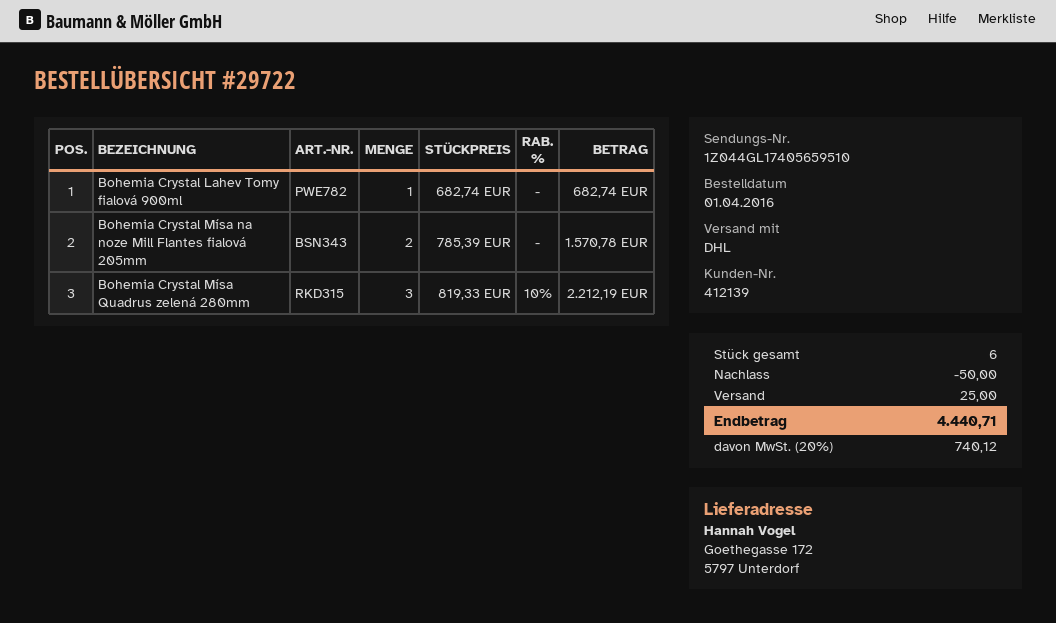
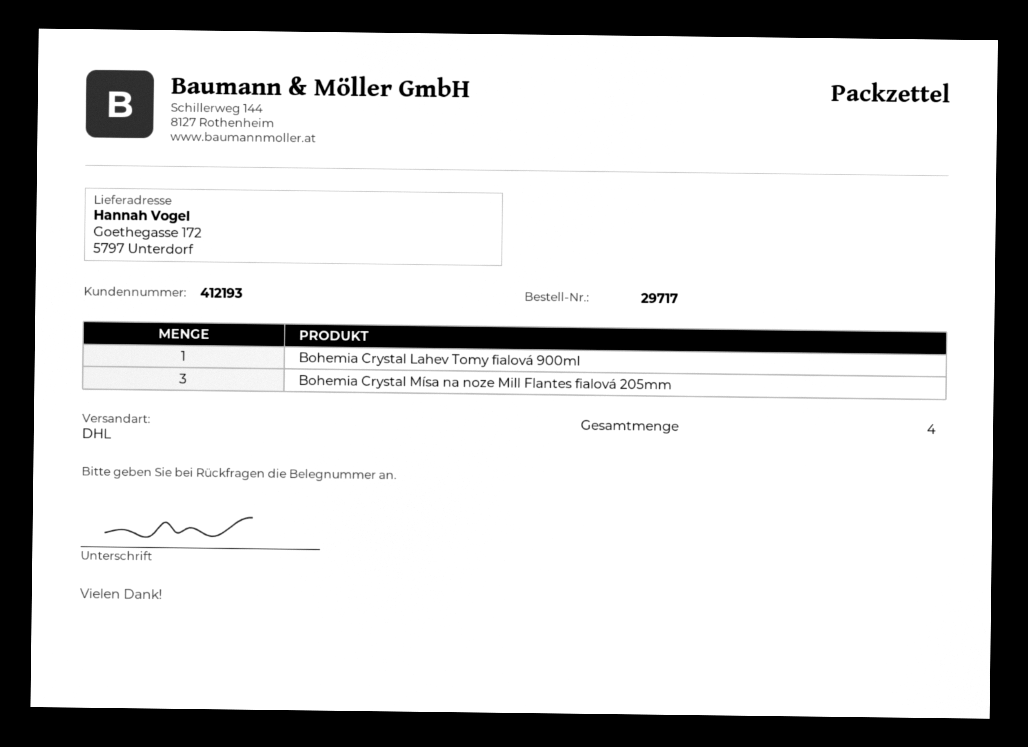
order number: 29722 -> 29717
customer number: 412139 -> 412193
Bohemia Crystal Mísa na noze Mill Flantes fialová 205mm: 2 -> 3
Bohemia Crystal Mísa Quadrus zelená 280mm: 3 -> none
total quantity: 6 -> 4

